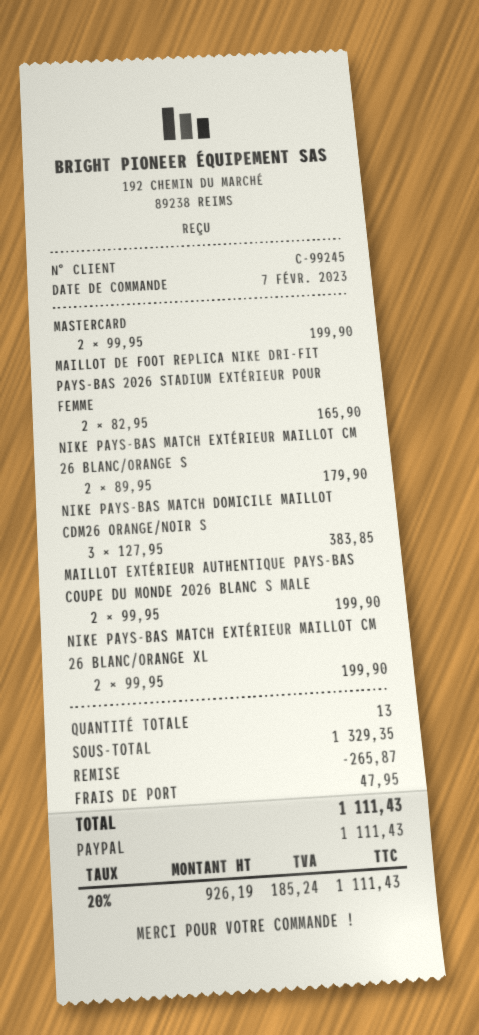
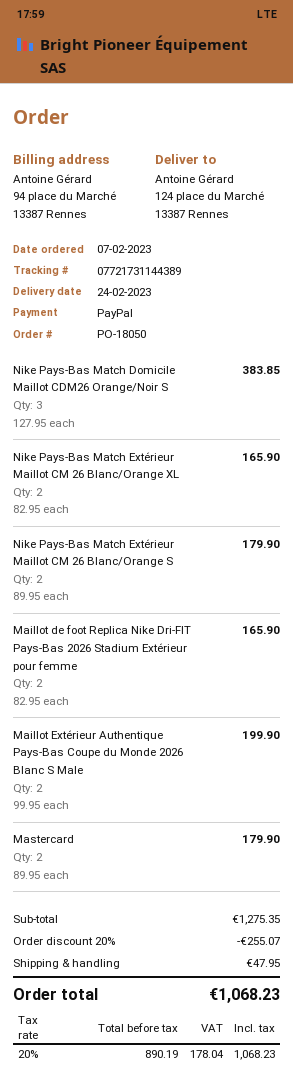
MASTERCARD: 2 x 99.95 = 199.90 -> 2 x 89.95 = 179.90
NIKE PAYS-BAS MATCH EXTÉRIEUR MAILLOT CM 26 BLANC/ORANGE XL: 2 x 99.95 = 199.90 -> 2 x 82.95 = 165.90
subtotal: 1329.35 -> 1275.35
discount: 265.87 -> 255.07
net: 926.19 -> 890.19
tax: 20% = 185.24 -> 20% = 178.04
total: 1111.43 -> 1068.23

